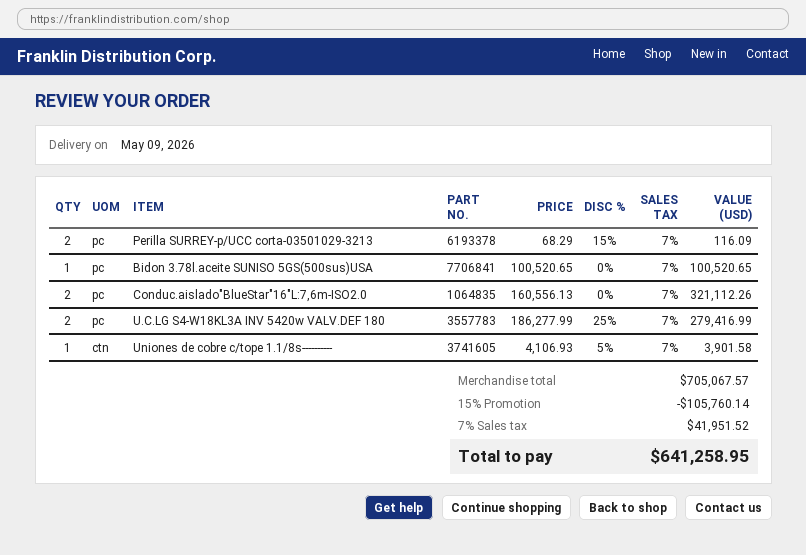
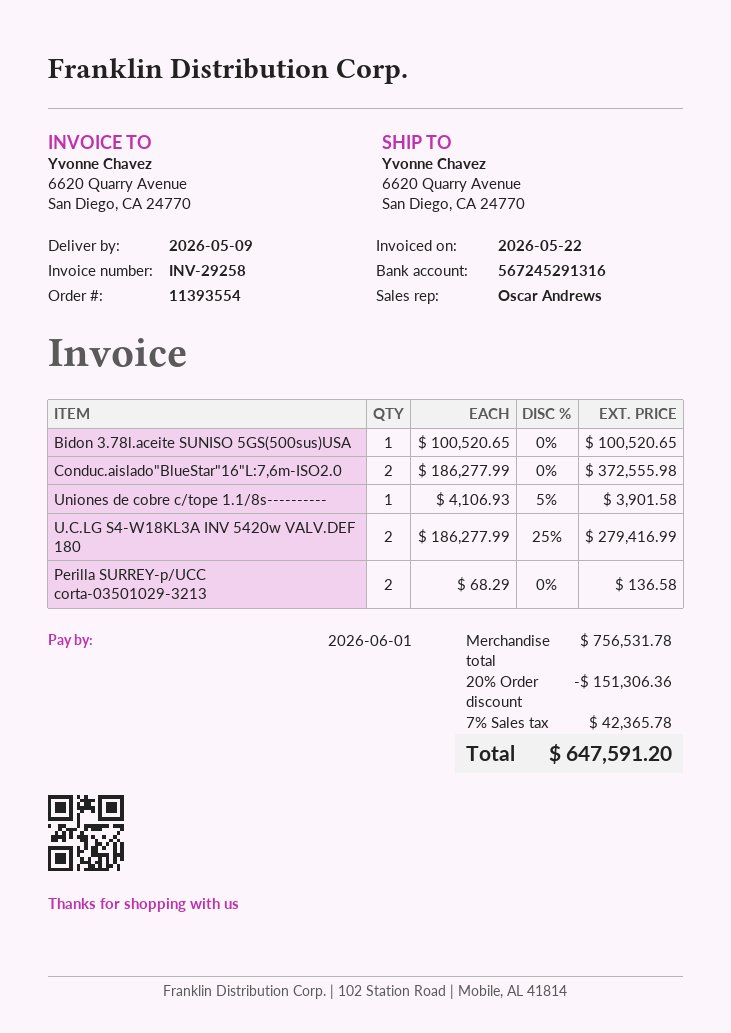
Perilla SURREY-p/UCC corta-03501029-3213: 2 x 68.29 - 15% = 116.09 -> 2 x 68.29 = 136.58
Conduc.aislado"BlueStar"16"L:7,6m-ISO2.0: 2 x 160556.13 = 321112.26 -> 2 x 186277.99 = 372555.98
subtotal: 705067.57 -> 756531.78
discount: 15% = 105760.14 -> 20% = 151306.36
tax: 7% = 41951.52 -> 7% = 42365.78
total: 641258.95 -> 647591.20

